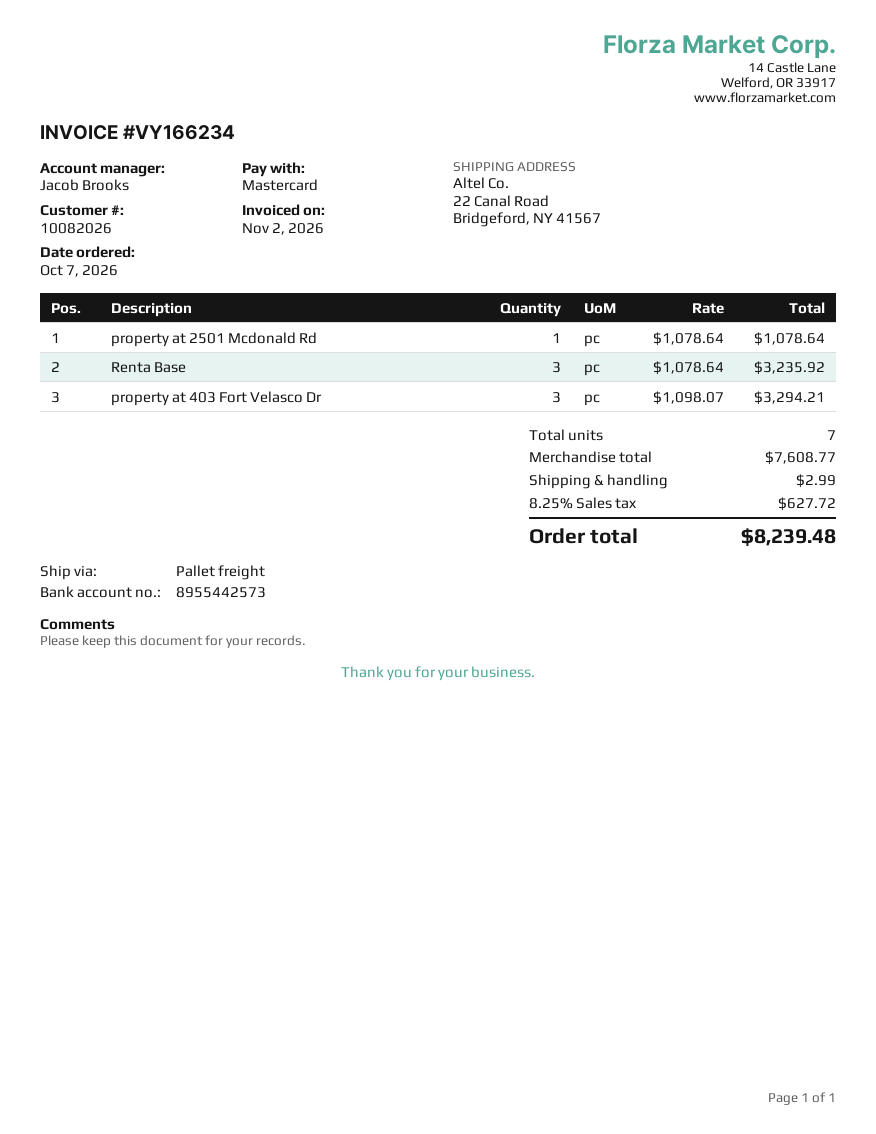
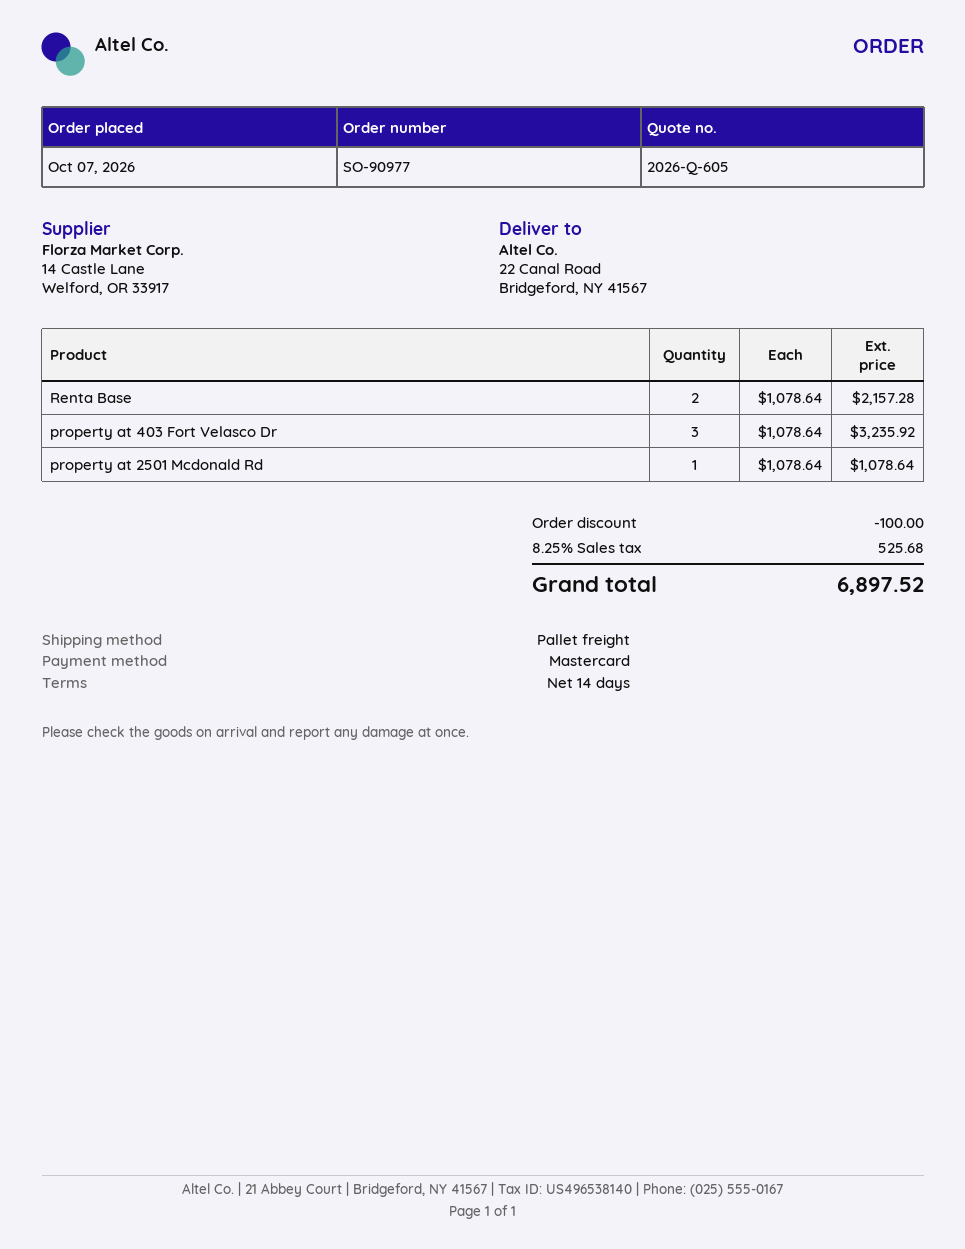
Renta Base: 3 x 1078.64 = 3235.92 -> 2 x 1078.64 = 2157.28
property at 403 Fort Velasco Dr: 3 x 1098.07 = 3294.21 -> 3 x 1078.64 = 3235.92
discount: none -> 100.00
shipping: 2.99 -> none
tax: 8.25% = 627.72 -> 8.25% = 525.68
total: 8239.48 -> 6897.52

